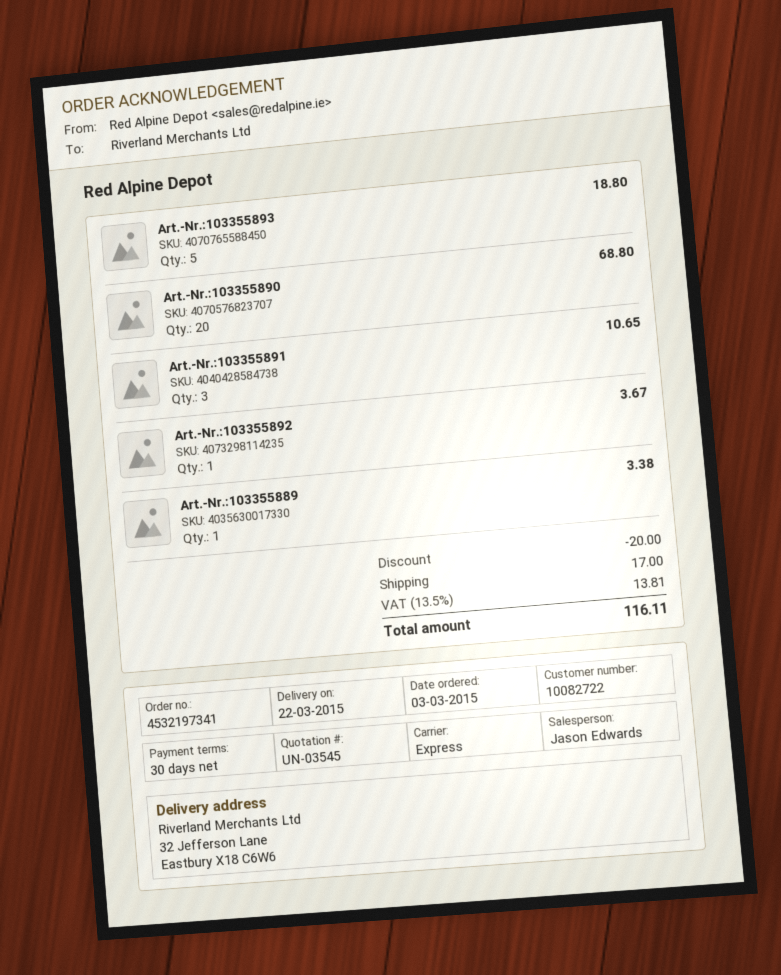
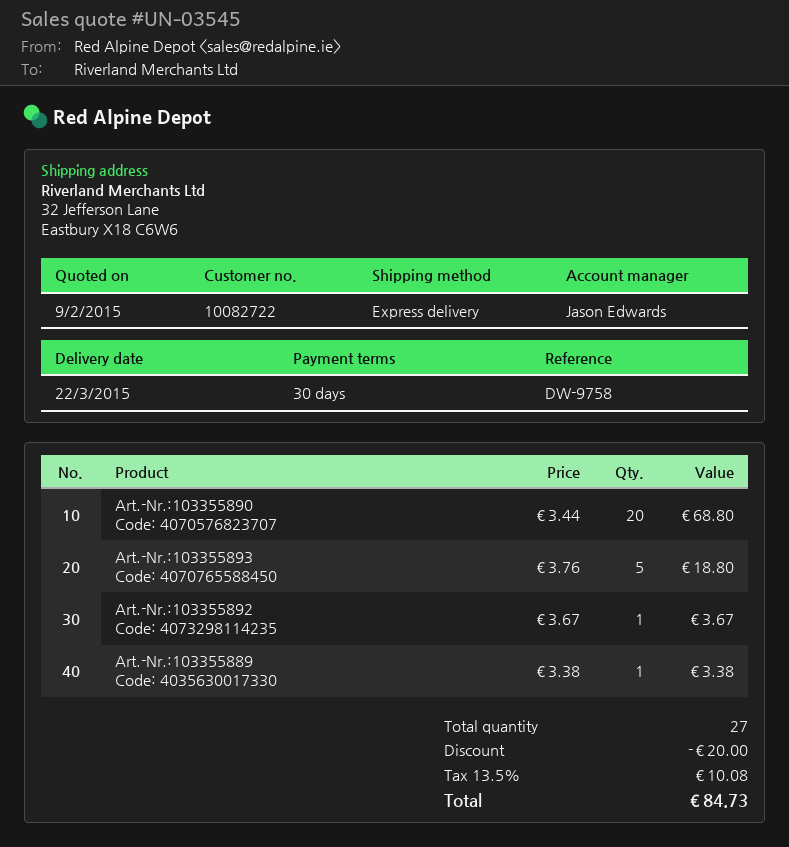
Art.-Nr.:103355891: 3 for 10.65 -> none
shipping: 17.00 -> none
tax: 13.5% = 13.81 -> 13.5% = 10.08
total: 116.11 -> 84.73

